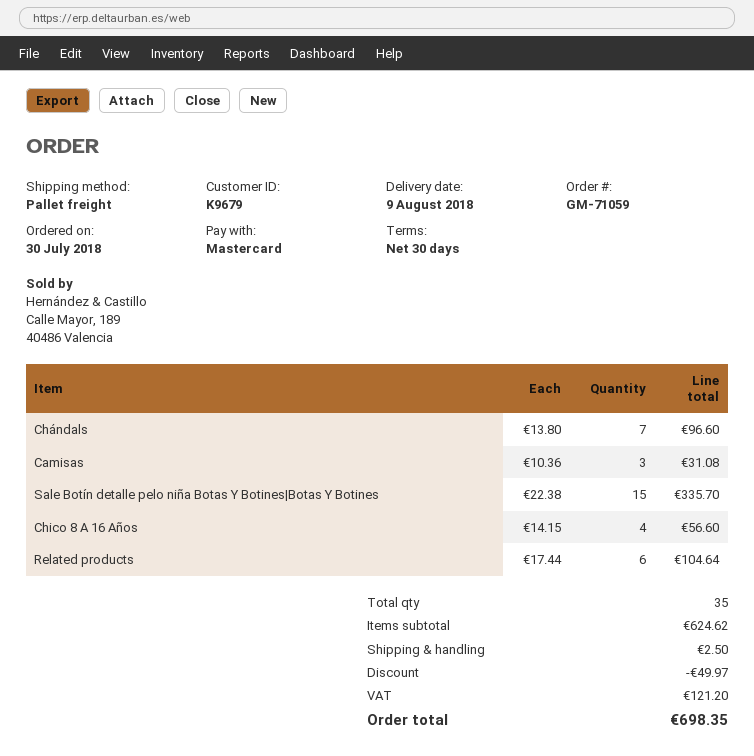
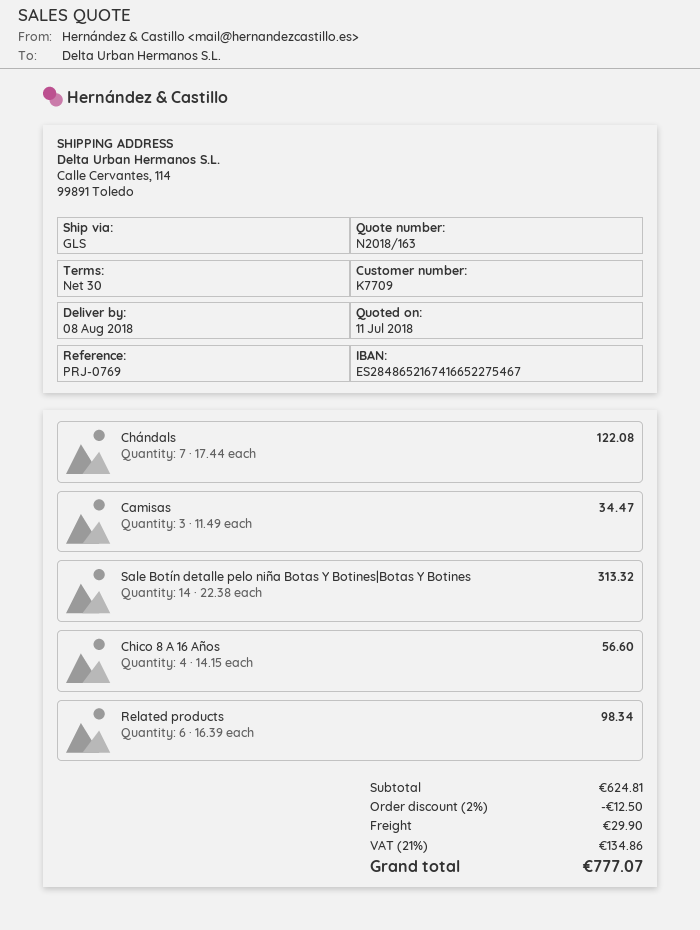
delivery date: 2018-08-09 -> 2018-08-08
customer number: K9679 -> K7709
shipping method: pallet freight -> GLS
Chándals: 7 x 13.80 = 96.60 -> 7 x 17.44 = 122.08
Camisas: 3 x 10.36 = 31.08 -> 3 x 11.49 = 34.47
Sale Botín detalle pelo niña Botas Y Botines|Botas Y Botines: 15 x 22.38 = 335.70 -> 14 x 22.38 = 313.32
Related products: 6 x 17.44 = 104.64 -> 6 x 16.39 = 98.34
subtotal: 624.62 -> 624.81
discount: 49.97 -> 12.50
shipping: 2.50 -> 29.90
tax: 121.20 -> 134.86
total: 698.35 -> 777.07

